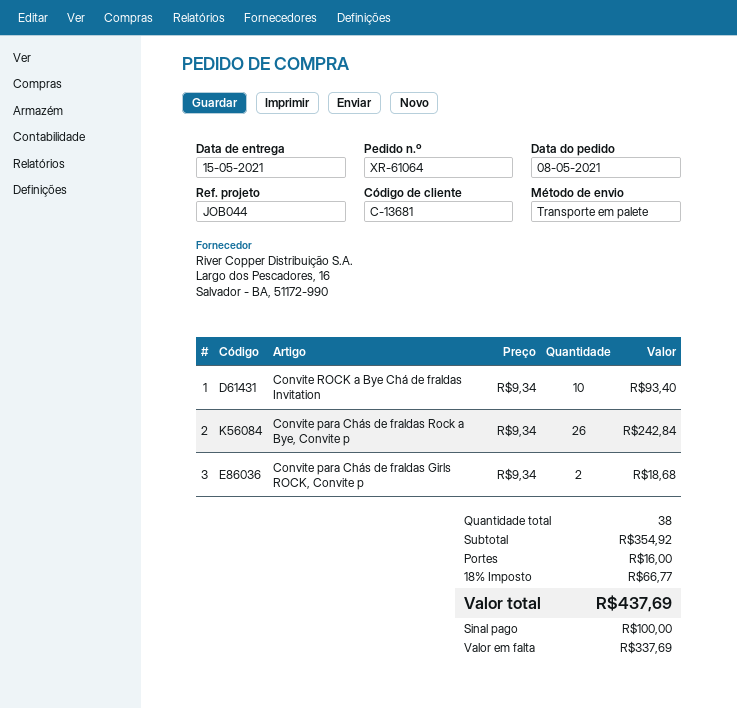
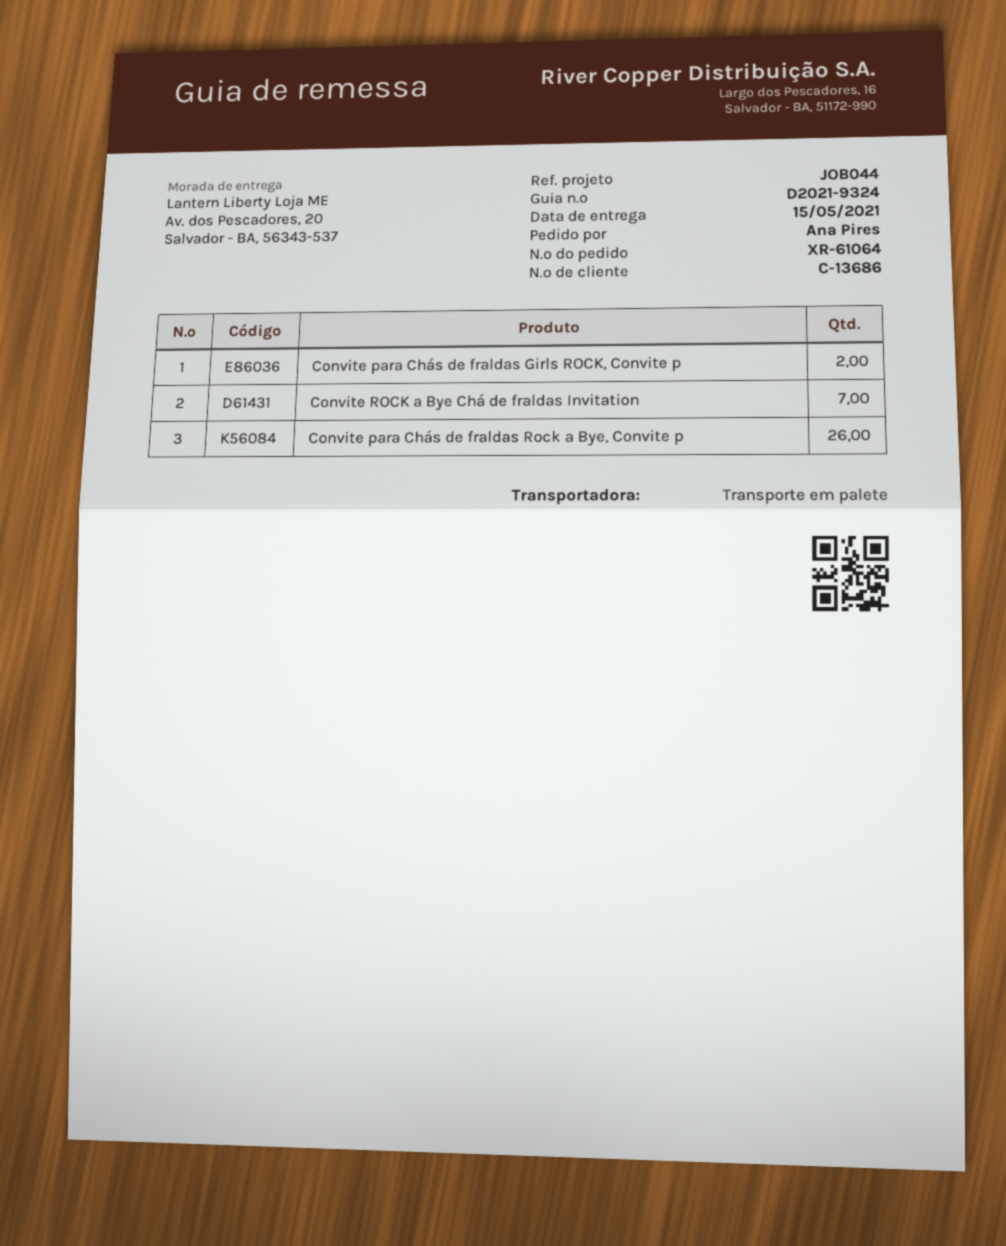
customer number: C-13681 -> C-13686
Convite ROCK a Bye Chá de fraldas Invitation: 10 -> 7

